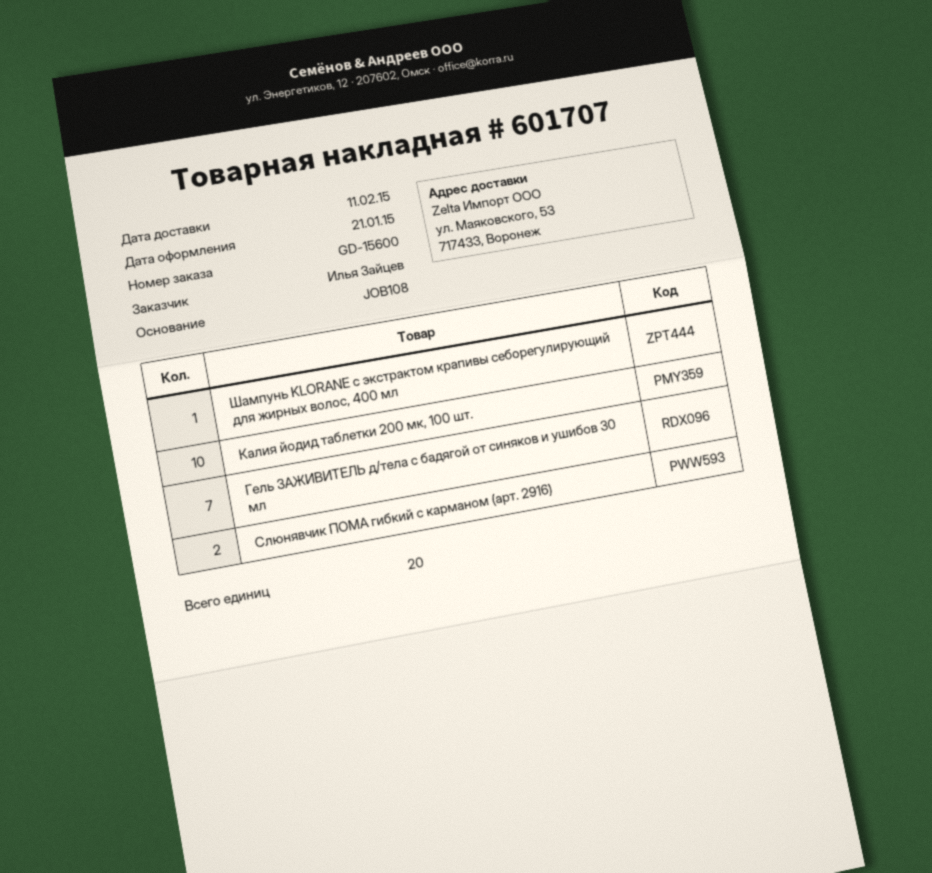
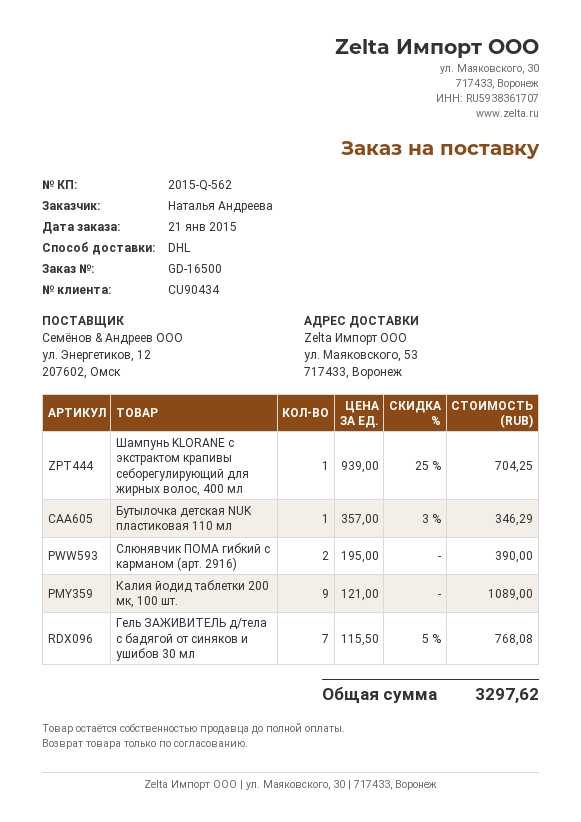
order number: GD-15600 -> GD-16500
ordered by: Илья Зайцев -> Наталья Андреева
Калия йодид таблетки 200 мк, 100 шт.: 10 -> 9
Бутылочка детская NUK пластиковая 110 мл: none -> 1

